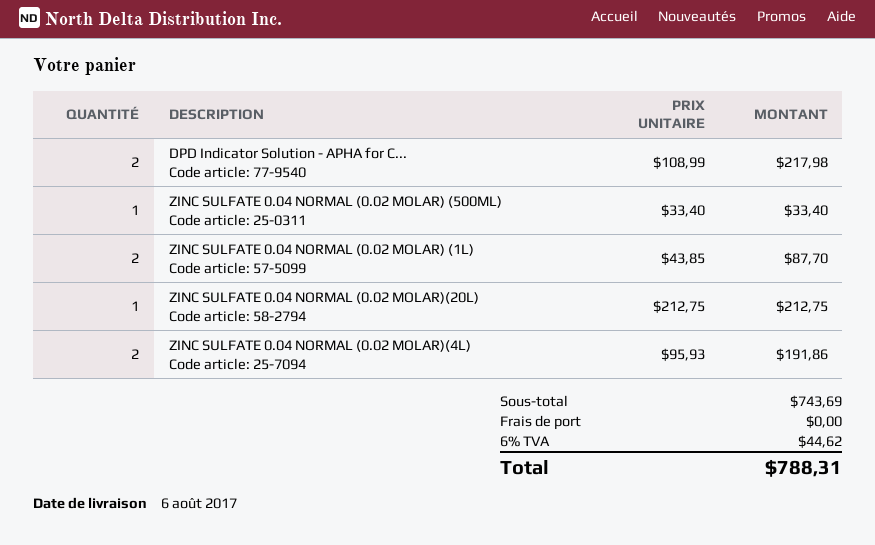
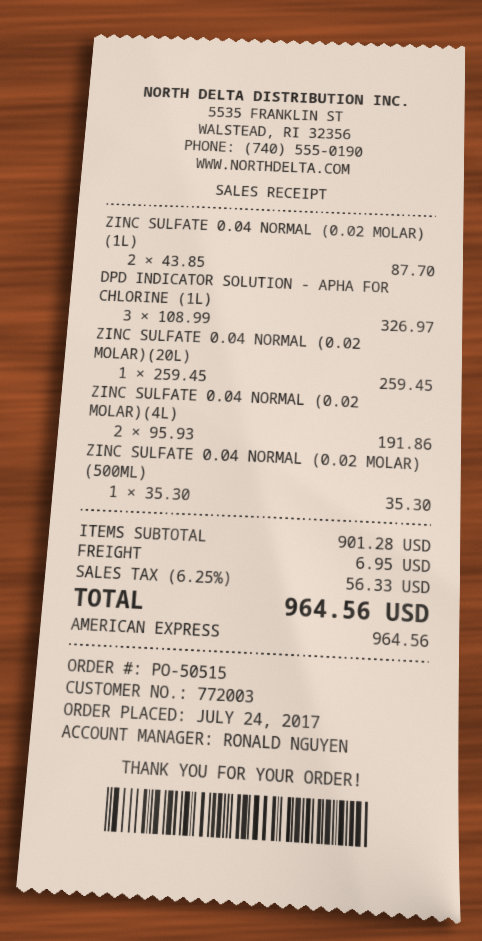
DPD Indicator Solution - APHA for C...: 2 x 108.99 = 217.98 -> 3 x 108.99 = 326.97
ZINC SULFATE 0.04 NORMAL (0.02 MOLAR) (500ML): 1 x 33.40 = 33.40 -> 1 x 35.30 = 35.30
ZINC SULFATE 0.04 NORMAL (0.02 MOLAR)(20L): 1 x 212.75 = 212.75 -> 1 x 259.45 = 259.45
subtotal: 743.69 -> 901.28
shipping: 0.00 -> 6.95
tax: 6% = 44.62 -> 6.25% = 56.33
total: 788.31 -> 964.56

